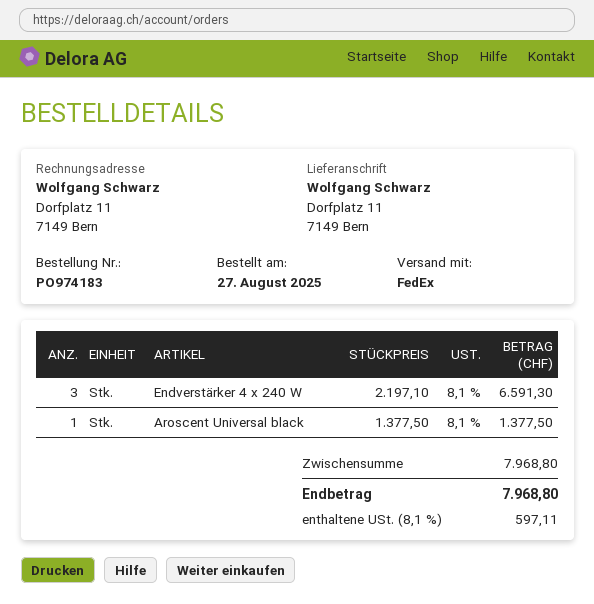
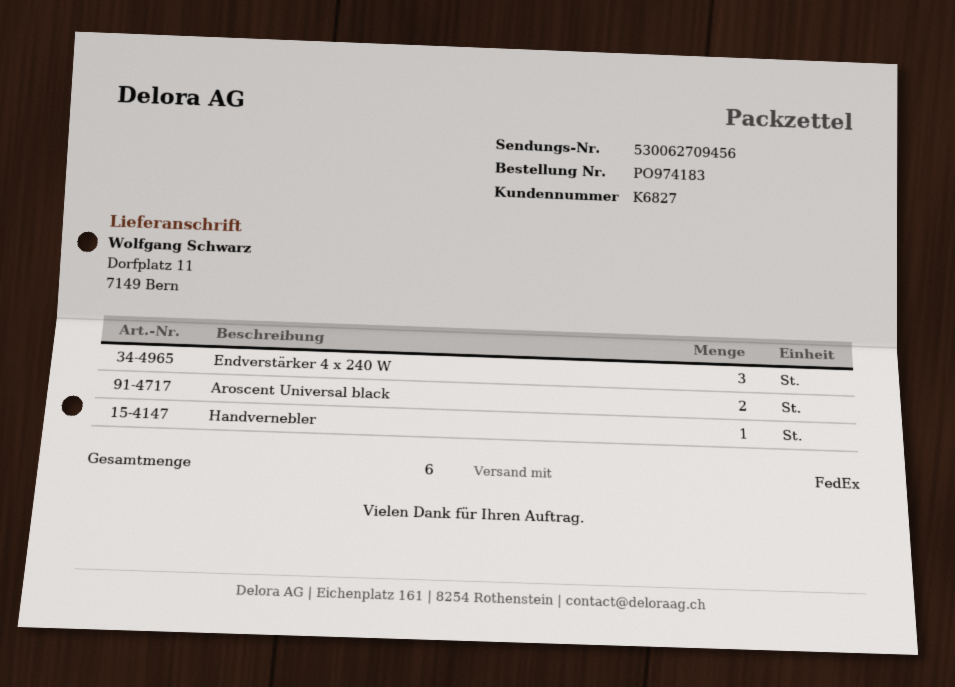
Aroscent Universal black: 1 -> 2
Handvernebler: none -> 1

